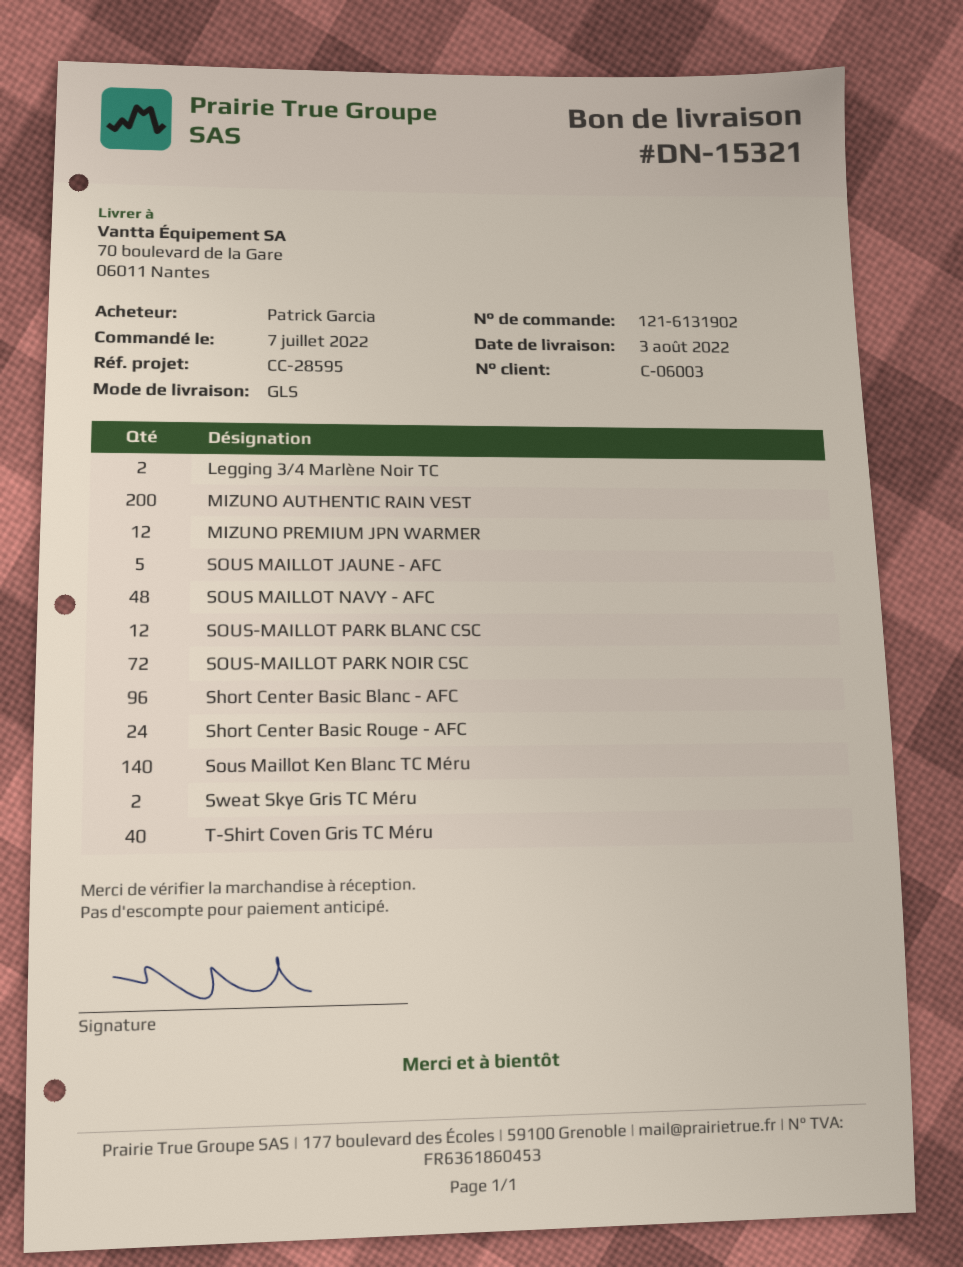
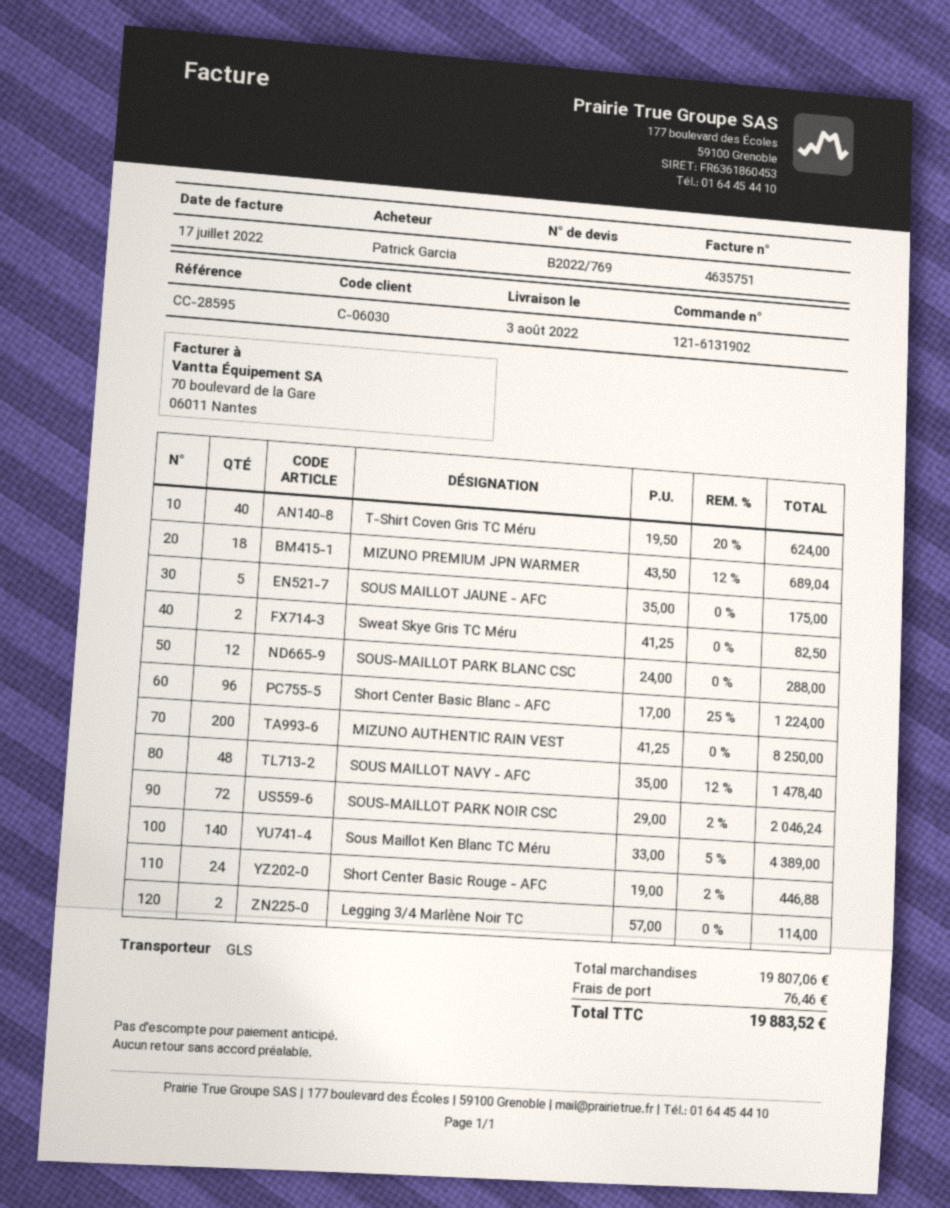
customer number: C-06003 -> C-06030
MIZUNO PREMIUM JPN WARMER: 12 -> 18

